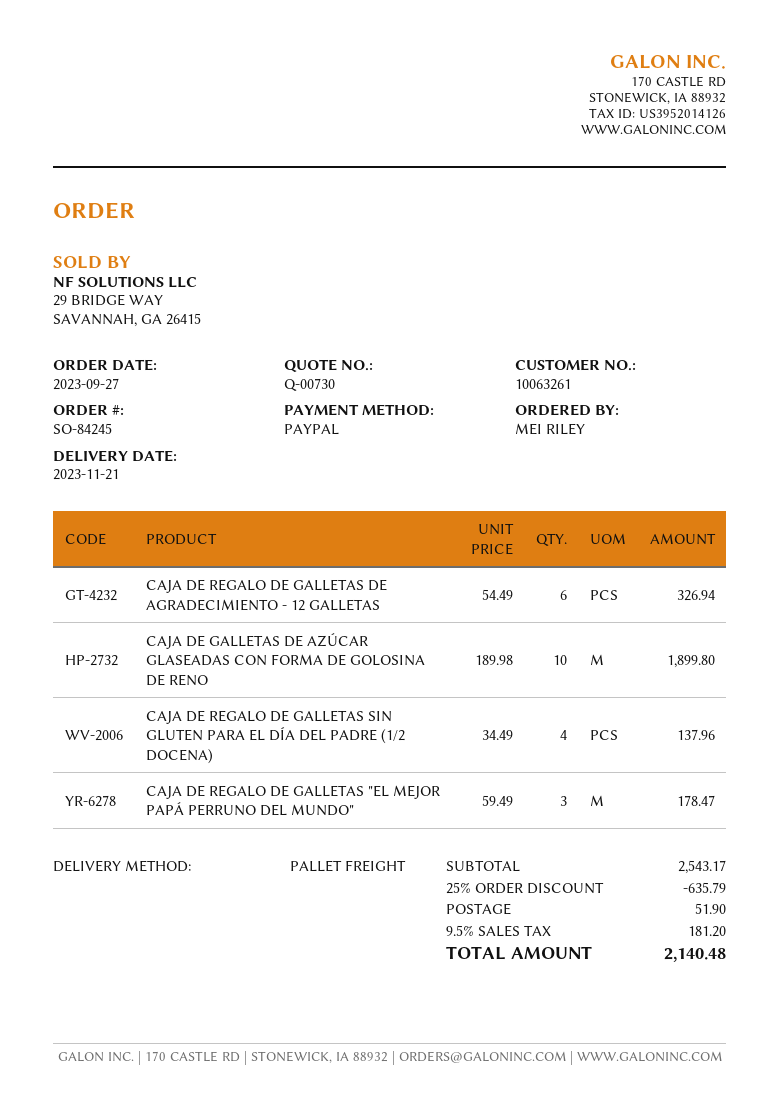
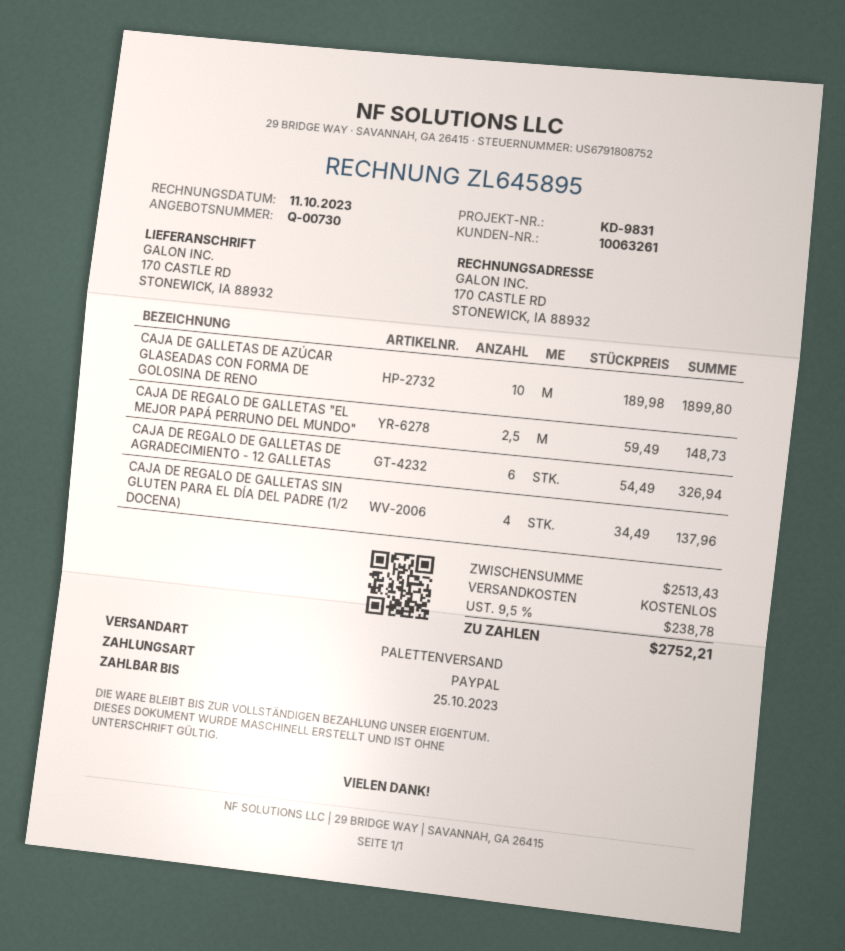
CAJA DE REGALO DE GALLETAS "EL MEJOR PAPÁ PERRUNO DEL MUNDO": 3 x 59.49 = 178.47 -> 2.5 x 59.49 = 148.73
subtotal: 2543.17 -> 2513.43
discount: 25% = 635.79 -> none
shipping: 51.90 -> 0.00
tax: 9.5% = 181.20 -> 9.5% = 238.78
total: 2140.48 -> 2752.21

